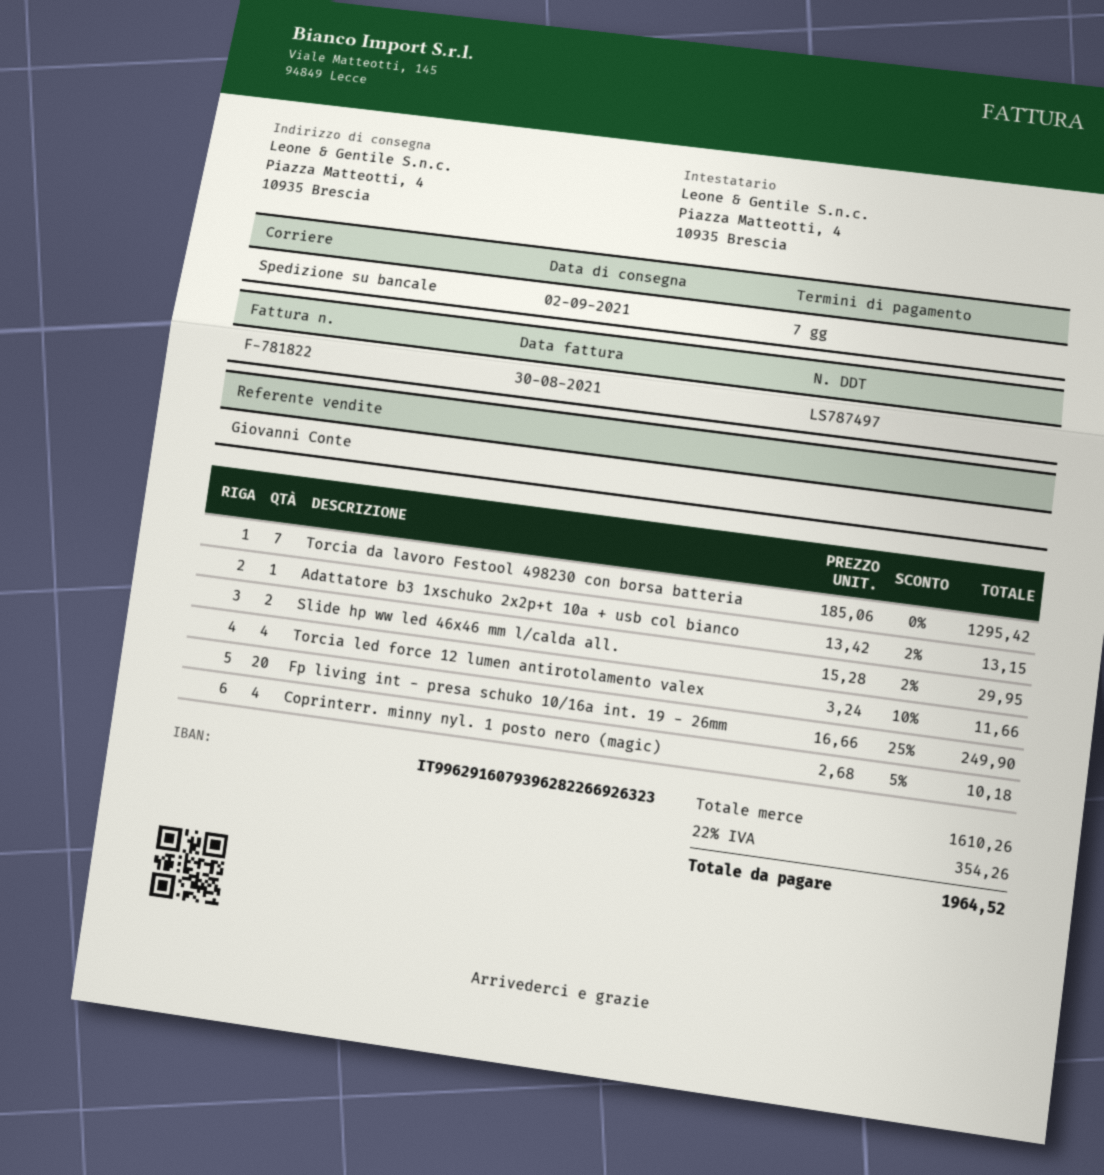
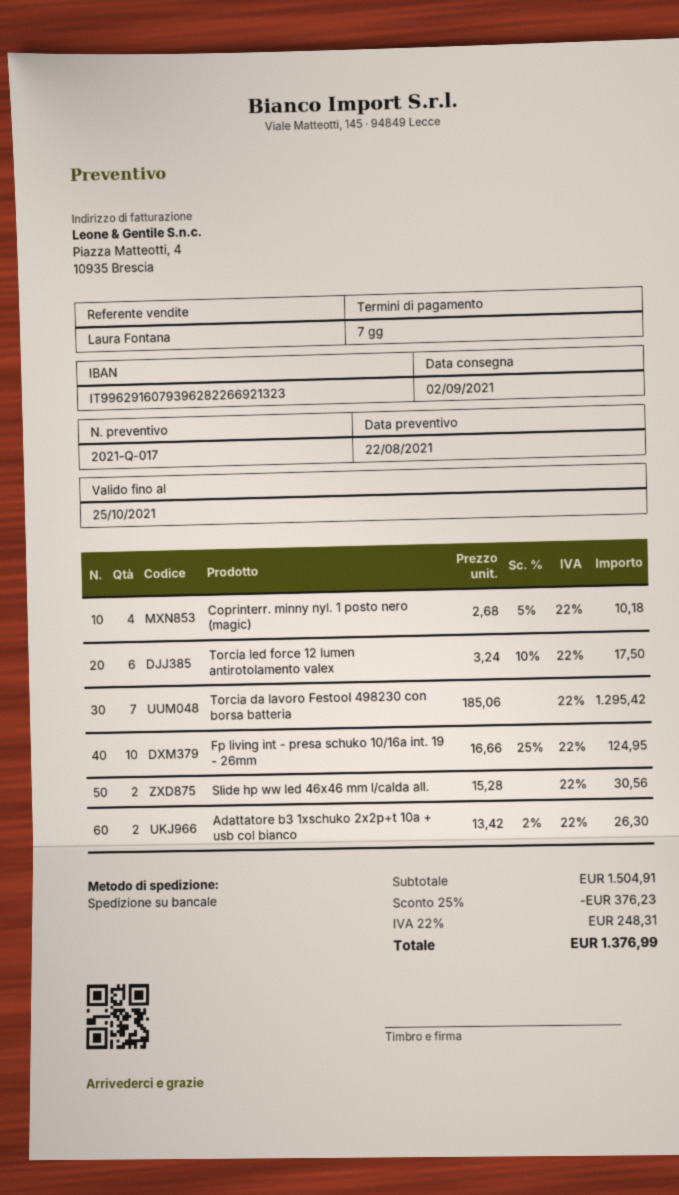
sales rep: Giovanni Conte -> Laura Fontana
bank account: IT9962916079396282266926323 -> IT9962916079396282266921323
Adattatore b3 1xschuko 2x2p+t 10a + usb col bianco: 1 x 13.42 - 2% = 13.15 -> 2 x 13.42 - 2% = 26.30
Slide hp ww led 46x46 mm l/calda all.: 2 x 15.28 - 2% = 29.95 -> 2 x 15.28 = 30.56
Torcia led force 12 lumen antirotolamento valex: 4 x 3.24 - 10% = 11.66 -> 6 x 3.24 - 10% = 17.50
Fp living int - presa schuko 10/16a int. 19 - 26mm: 20 x 16.66 - 25% = 249.90 -> 10 x 16.66 - 25% = 124.95
subtotal: 1610.26 -> 1504.91
discount: none -> 25% = 376.23
tax: 22% = 354.26 -> 22% = 248.31
total: 1964.52 -> 1376.99

